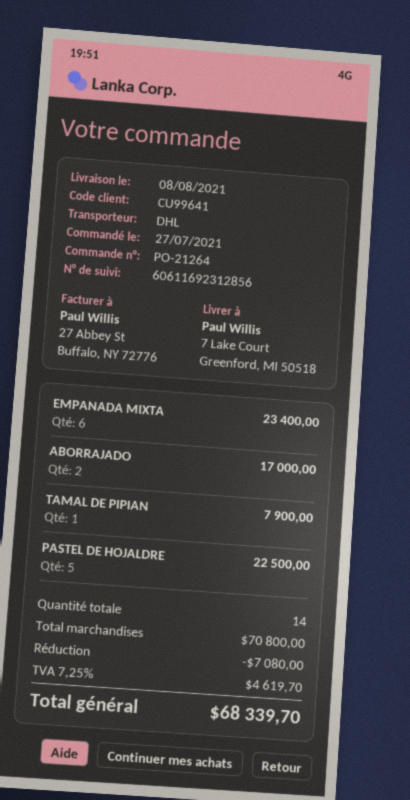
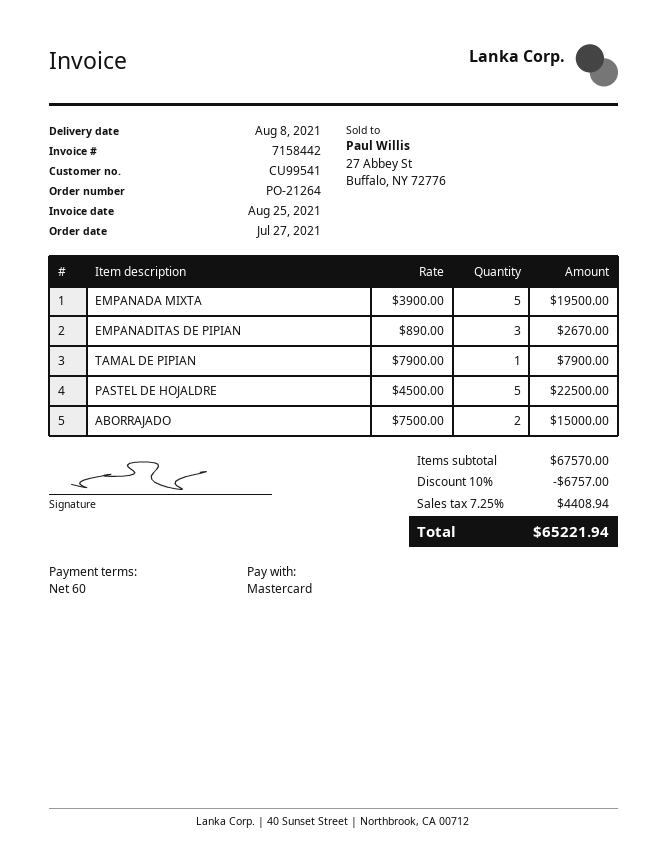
customer number: CU99641 -> CU99541
EMPANADA MIXTA: 6 for 23400.00 -> 5 for 19500.00
ABORRAJADO: 2 for 17000.00 -> 2 for 15000.00
EMPANADITAS DE PIPIAN: none -> 3 for 2670.00
subtotal: 70800.00 -> 67570.00
discount: 7080.00 -> 6757.00
tax: 7.25% = 4619.70 -> 7.25% = 4408.94
total: 68339.70 -> 65221.94

